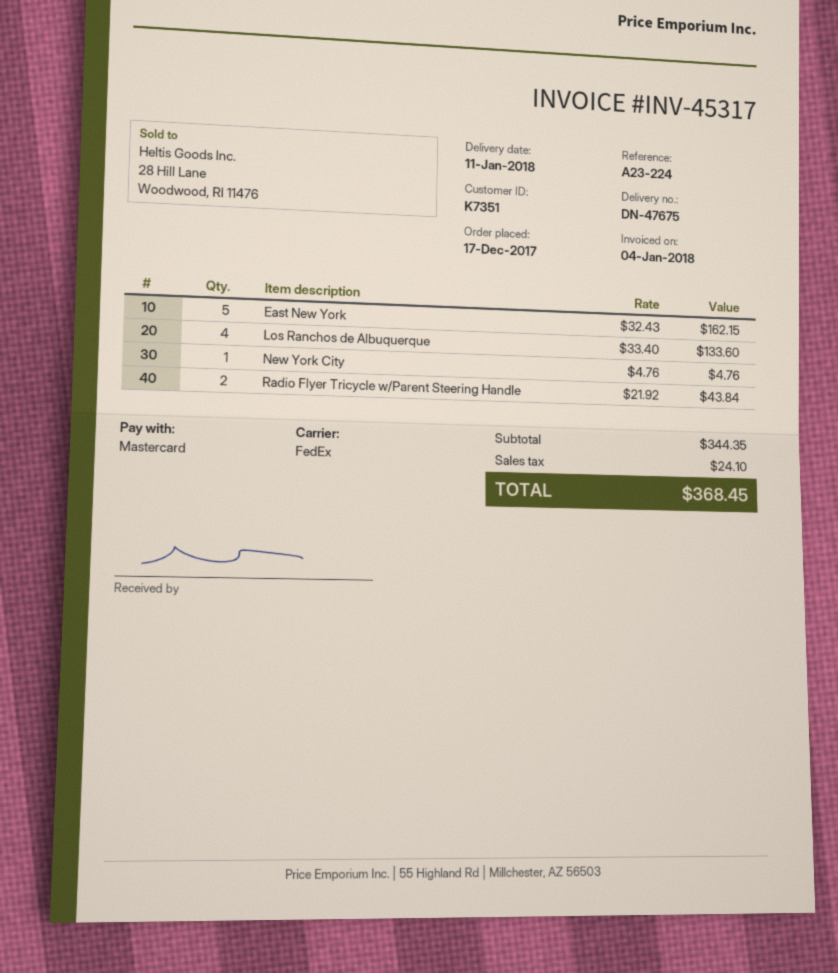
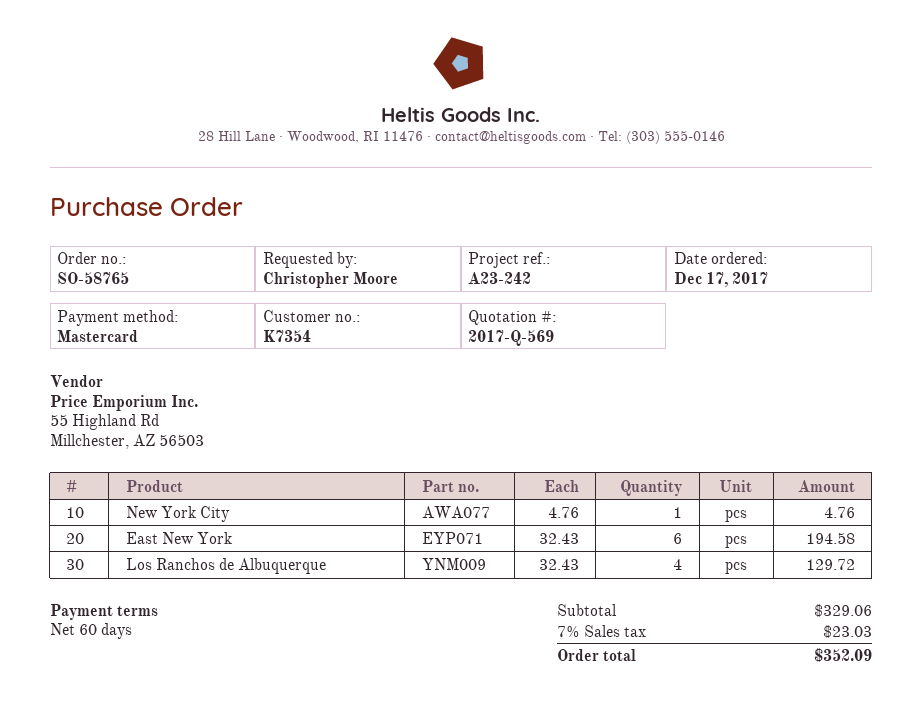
customer number: K7351 -> K7354
reference: A23-224 -> A23-242
East New York: 5 x 32.43 = 162.15 -> 6 x 32.43 = 194.58
Los Ranchos de Albuquerque: 4 x 33.40 = 133.60 -> 4 x 32.43 = 129.72
Radio Flyer Tricycle w/Parent Steering Handle: 2 x 21.92 = 43.84 -> none
subtotal: 344.35 -> 329.06
tax: 24.10 -> 23.03
total: 368.45 -> 352.09

